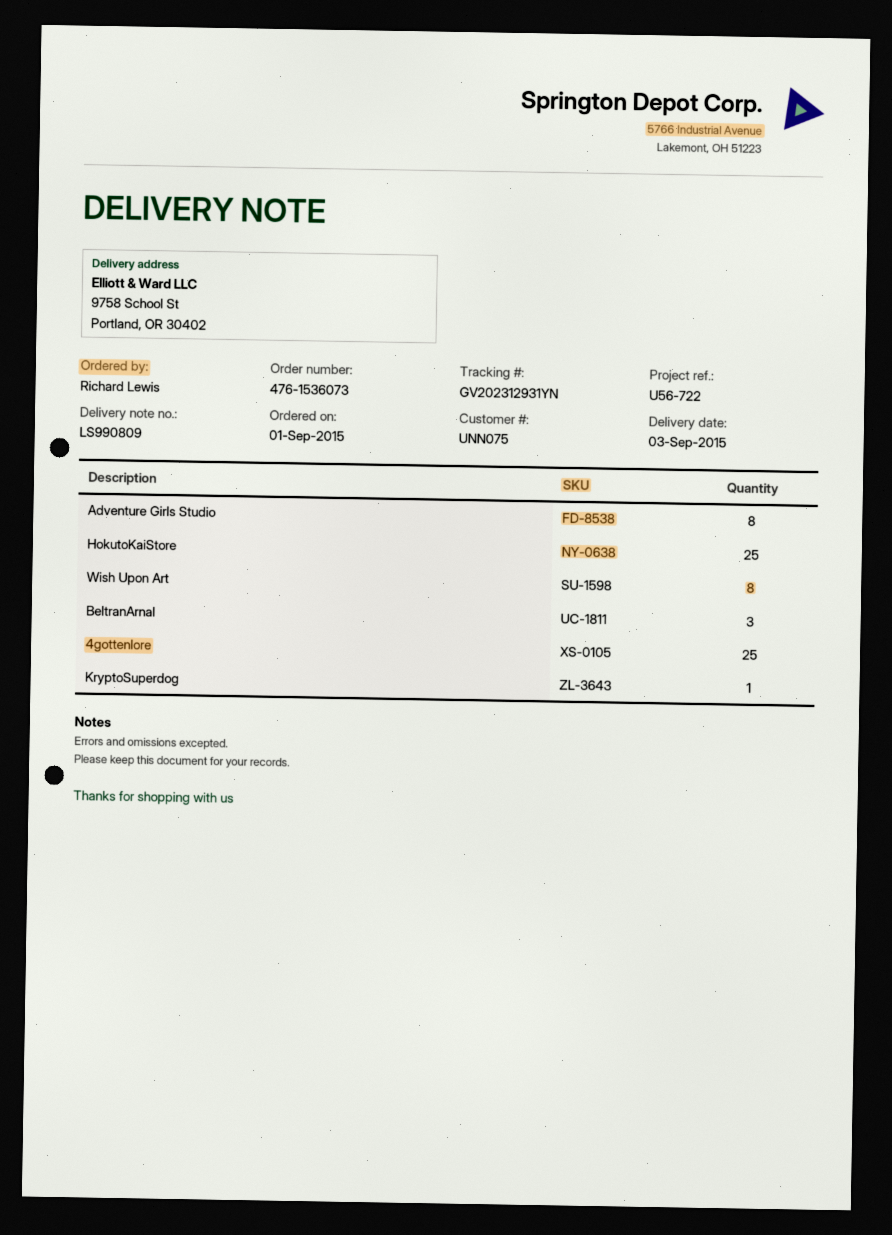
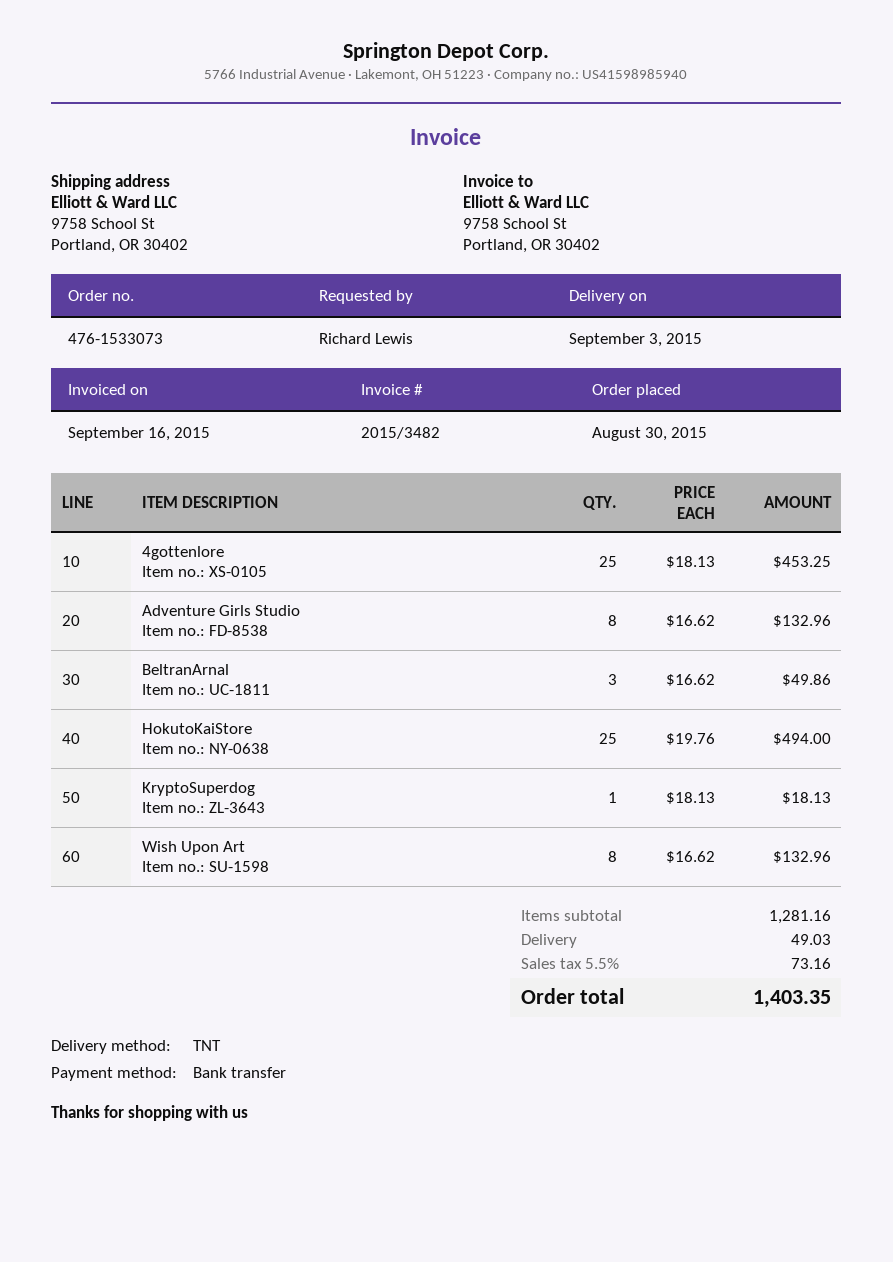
order number: 476-1536073 -> 476-1533073
order date: 2015-09-01 -> 2015-08-30

